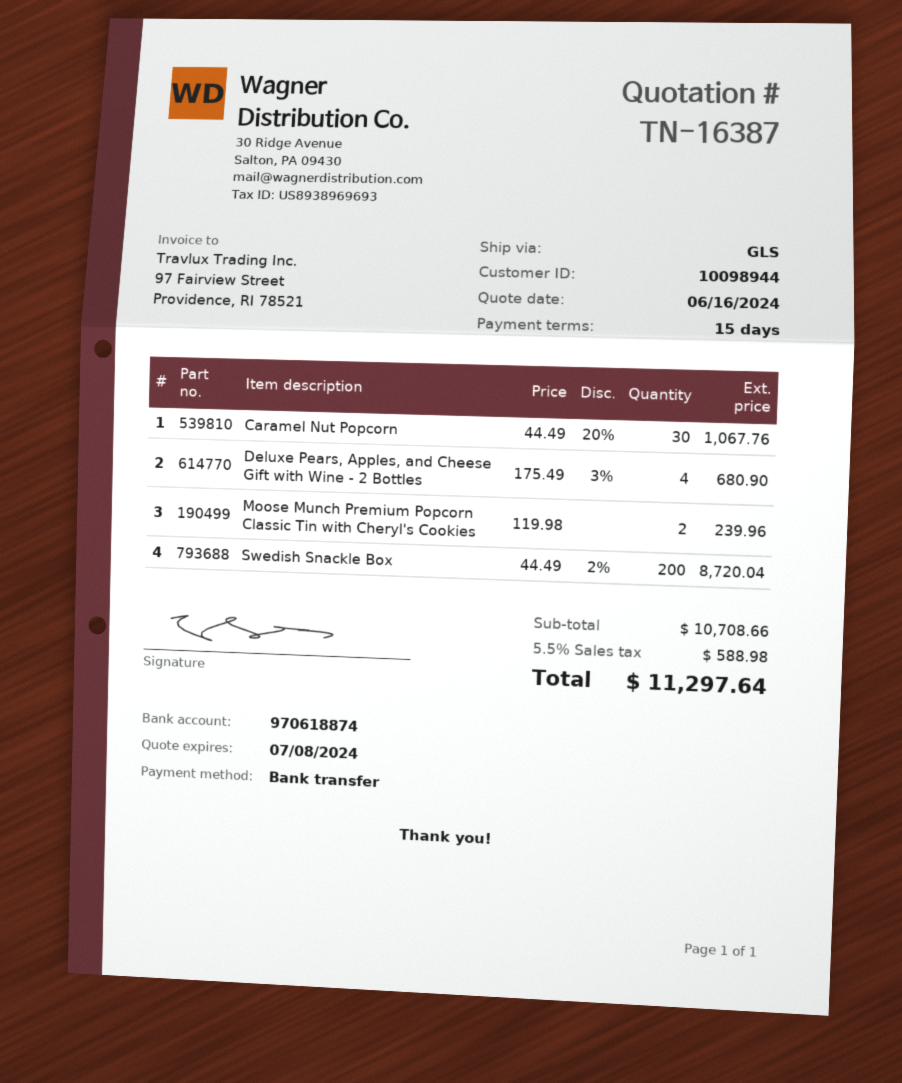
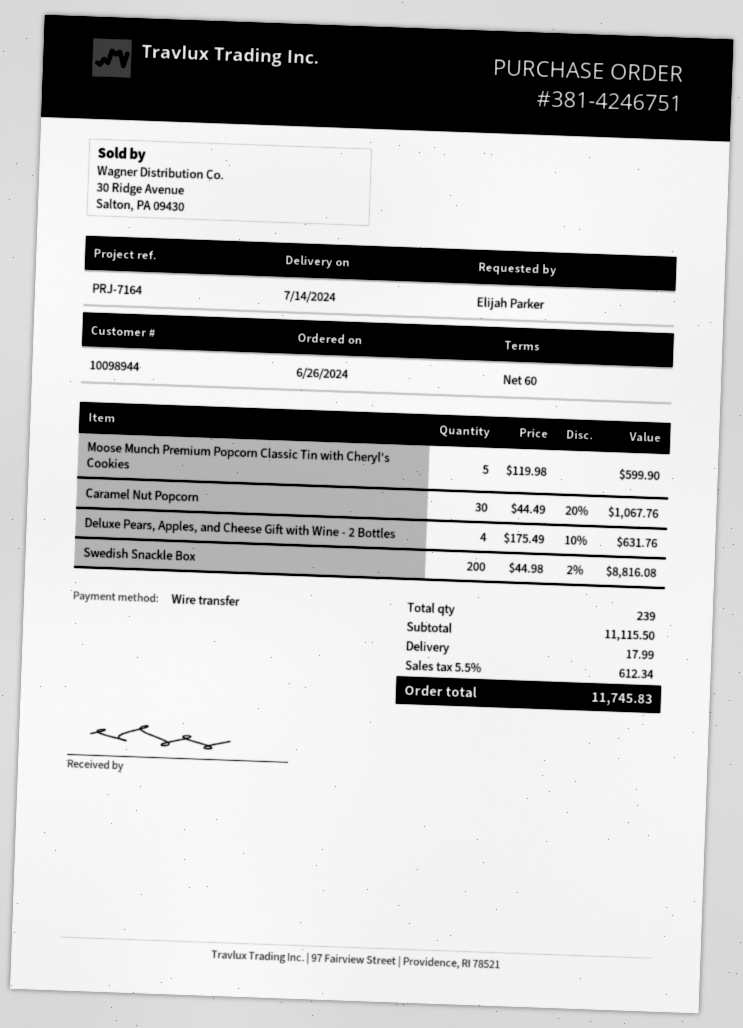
payment terms: 15 days -> 60 days
Deluxe Pears, Apples, and Cheese Gift with Wine - 2 Bottles: 4 x 175.49 - 3% = 680.90 -> 4 x 175.49 - 10% = 631.76
Moose Munch Premium Popcorn Classic Tin with Cheryl's Cookies: 2 x 119.98 = 239.96 -> 5 x 119.98 = 599.90
Swedish Snackle Box: 200 x 44.49 - 2% = 8720.04 -> 200 x 44.98 - 2% = 8816.08
subtotal: 10708.66 -> 11115.50
shipping: none -> 17.99
tax: 5.5% = 588.98 -> 5.5% = 612.34
total: 11297.64 -> 11745.83

